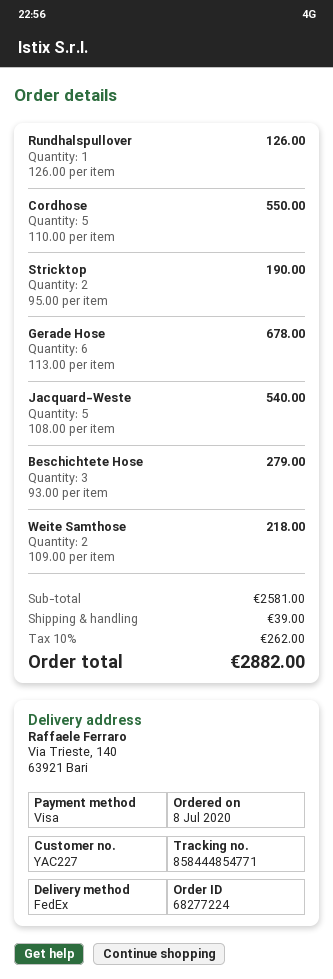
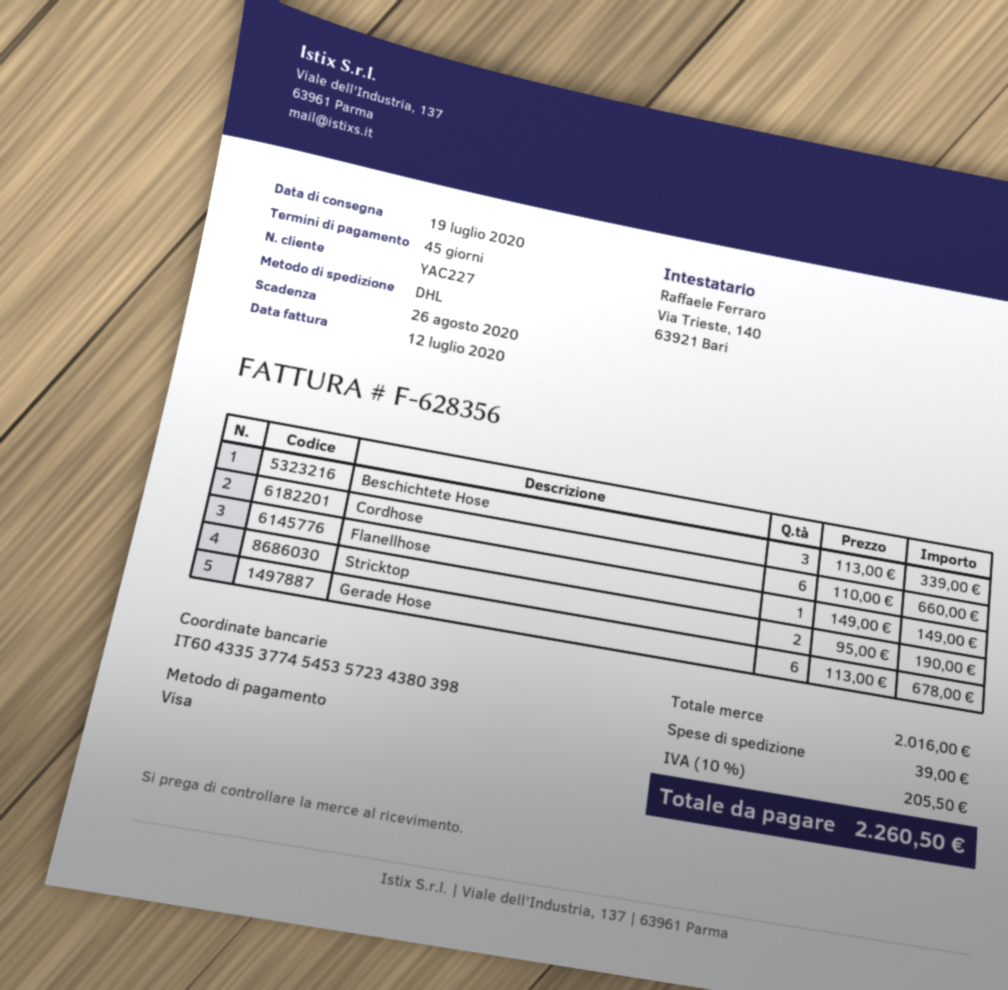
shipping method: FedEx -> DHL
Rundhalspullover: 1 x 126.00 = 126.00 -> none
Cordhose: 5 x 110.00 = 550.00 -> 6 x 110.00 = 660.00
Jacquard-Weste: 5 x 108.00 = 540.00 -> none
Beschichtete Hose: 3 x 93.00 = 279.00 -> 3 x 113.00 = 339.00
Weite Samthose: 2 x 109.00 = 218.00 -> none
Flanellhose: none -> 1 x 149.00 = 149.00
subtotal: 2581.00 -> 2016.00
tax: 10% = 262.00 -> 10% = 205.50
total: 2882.00 -> 2260.50

